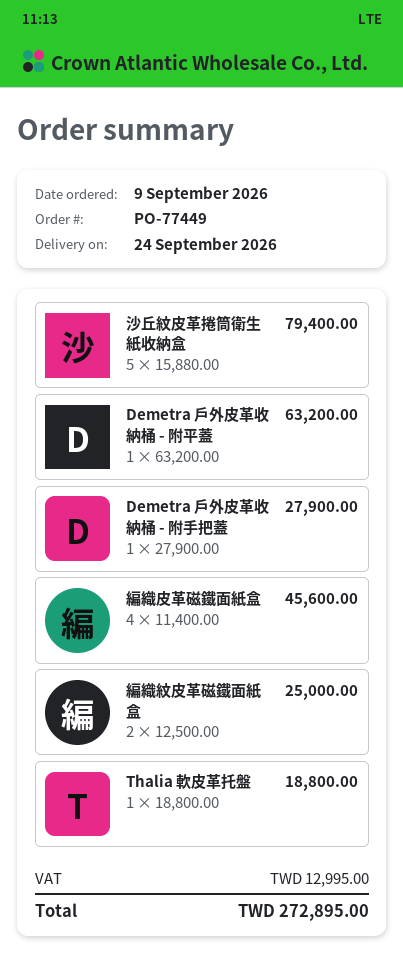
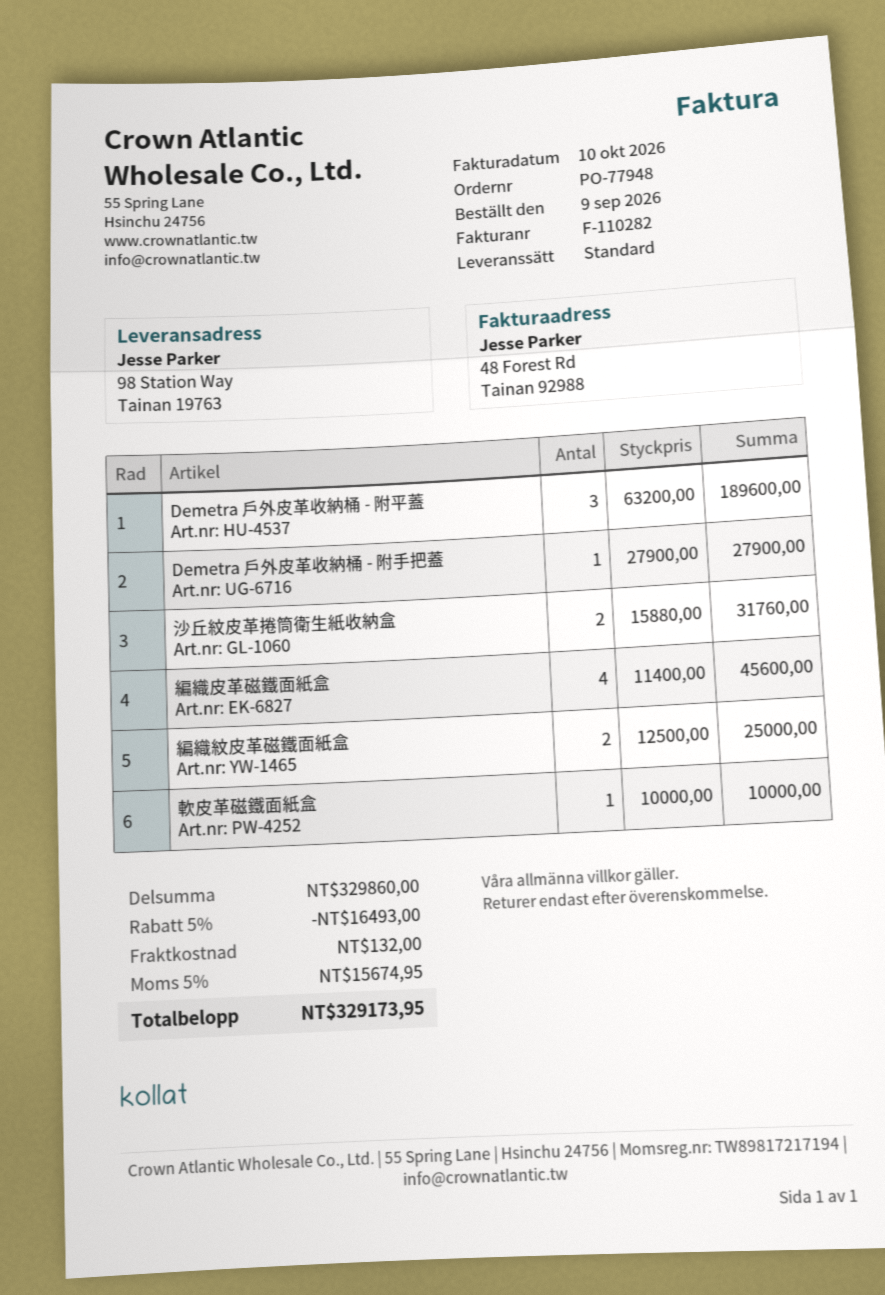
order number: PO-77449 -> PO-77948
沙丘紋皮革捲筒衛生紙收納盒: 5 x 15880.00 = 79400.00 -> 2 x 15880.00 = 31760.00
Demetra 戶外皮革收納桶 - 附平蓋: 1 x 63200.00 = 63200.00 -> 3 x 63200.00 = 189600.00
Thalia 軟皮革托盤: 1 x 18800.00 = 18800.00 -> none
軟皮革磁鐵面紙盒: none -> 1 x 10000.00 = 10000.00
discount: none -> 5% = 16493.00
shipping: none -> 132.00
tax: 12995.00 -> 15674.95
total: 272895.00 -> 329173.95

